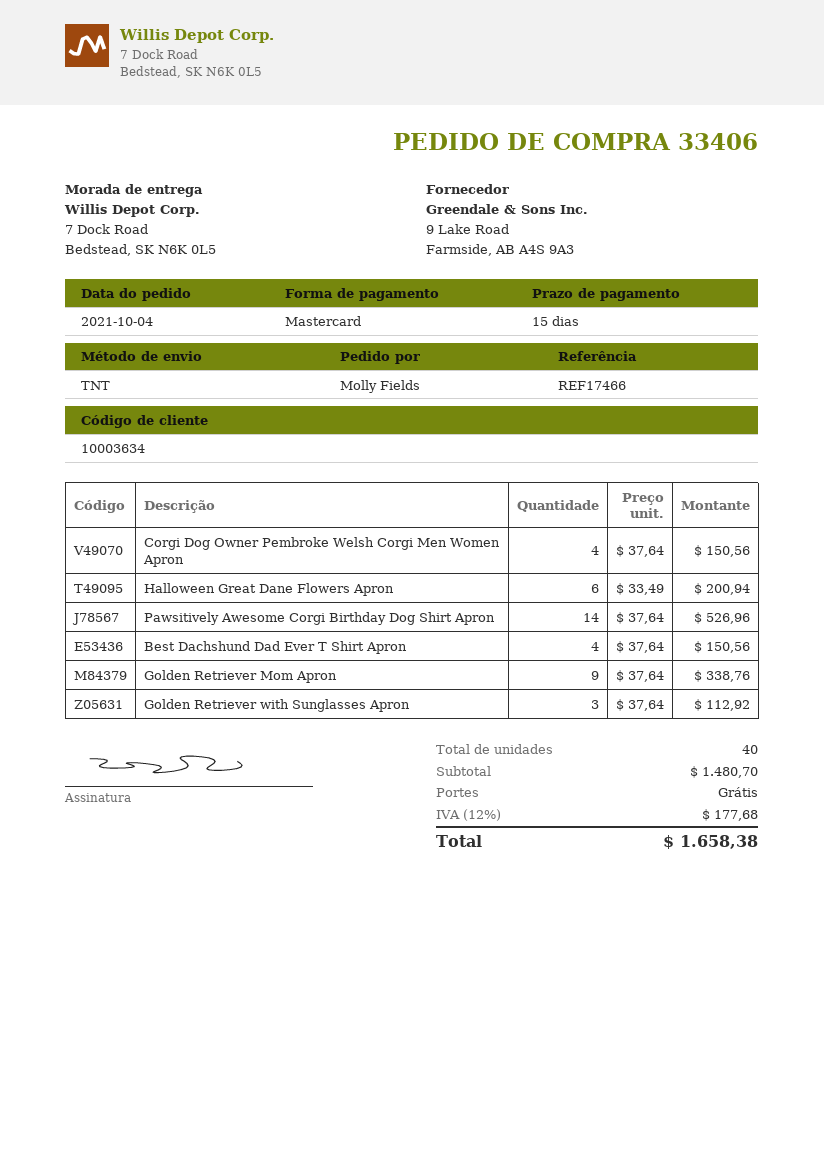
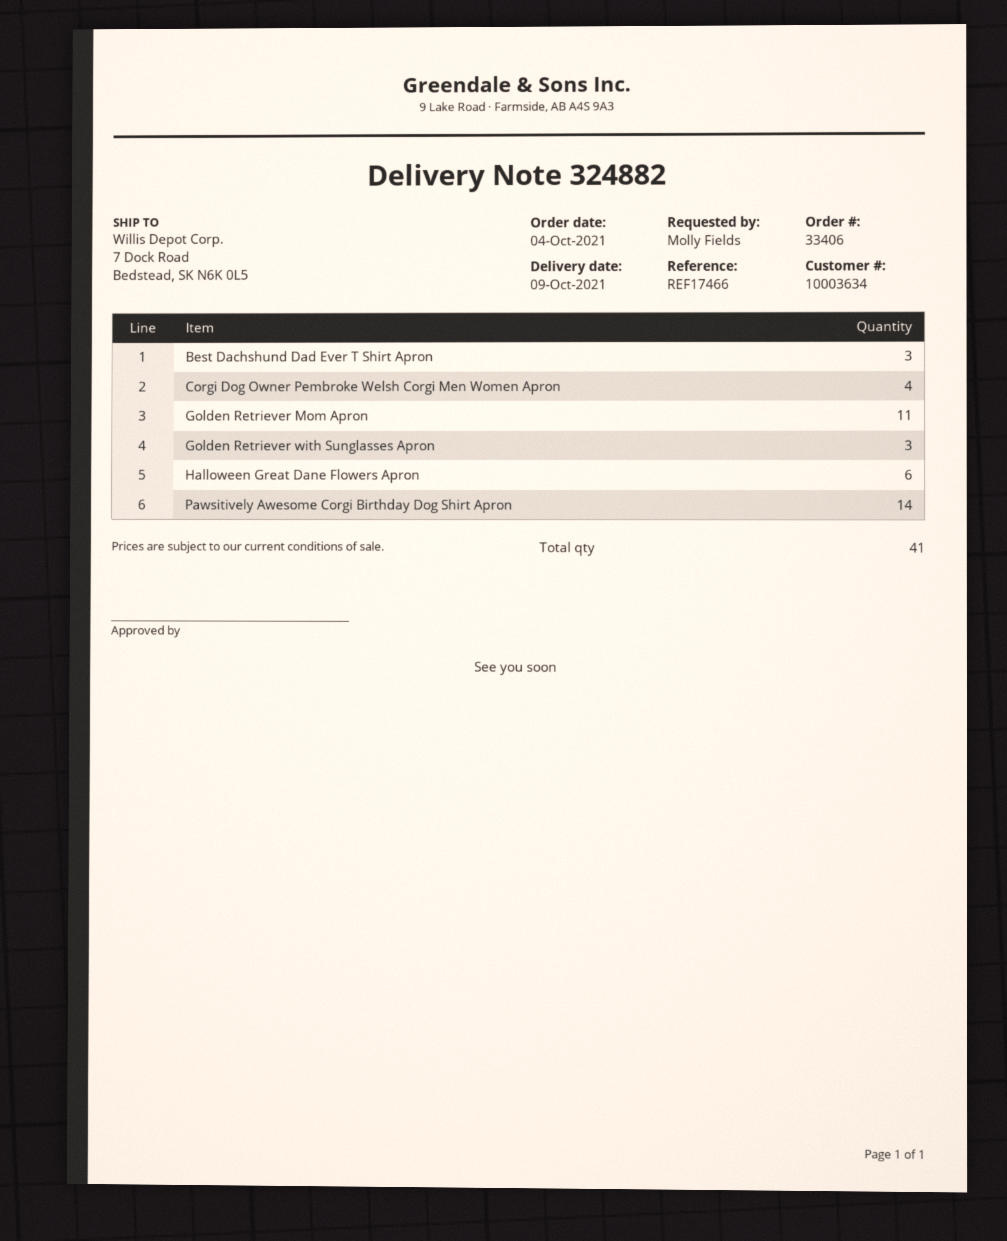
Best Dachshund Dad Ever T Shirt Apron: 4 -> 3
Golden Retriever Mom Apron: 9 -> 11
total quantity: 40 -> 41

